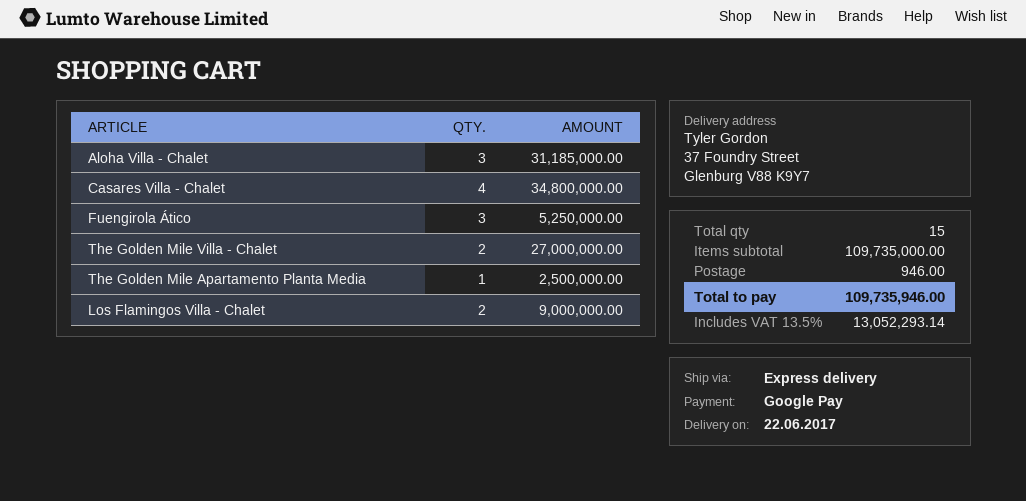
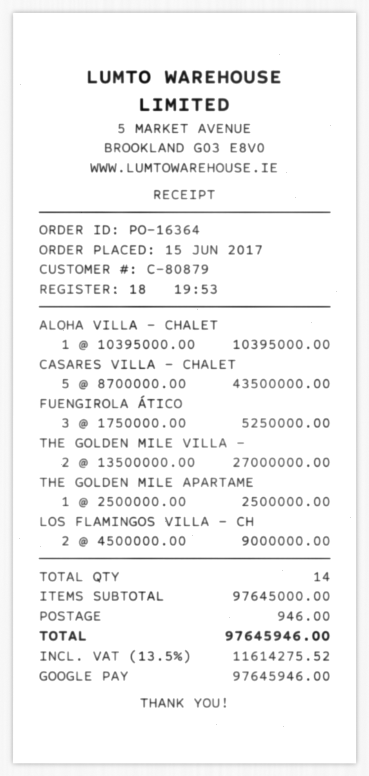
Aloha Villa - Chalet: 3 for 31185000.00 -> 1 for 10395000.00
Casares Villa - Chalet: 4 for 34800000.00 -> 5 for 43500000.00
total quantity: 15 -> 14
subtotal: 109735000.00 -> 97645000.00
tax: 13.5% = 13052293.14 -> 13.5% = 11614275.52
total: 109735946.00 -> 97645946.00

